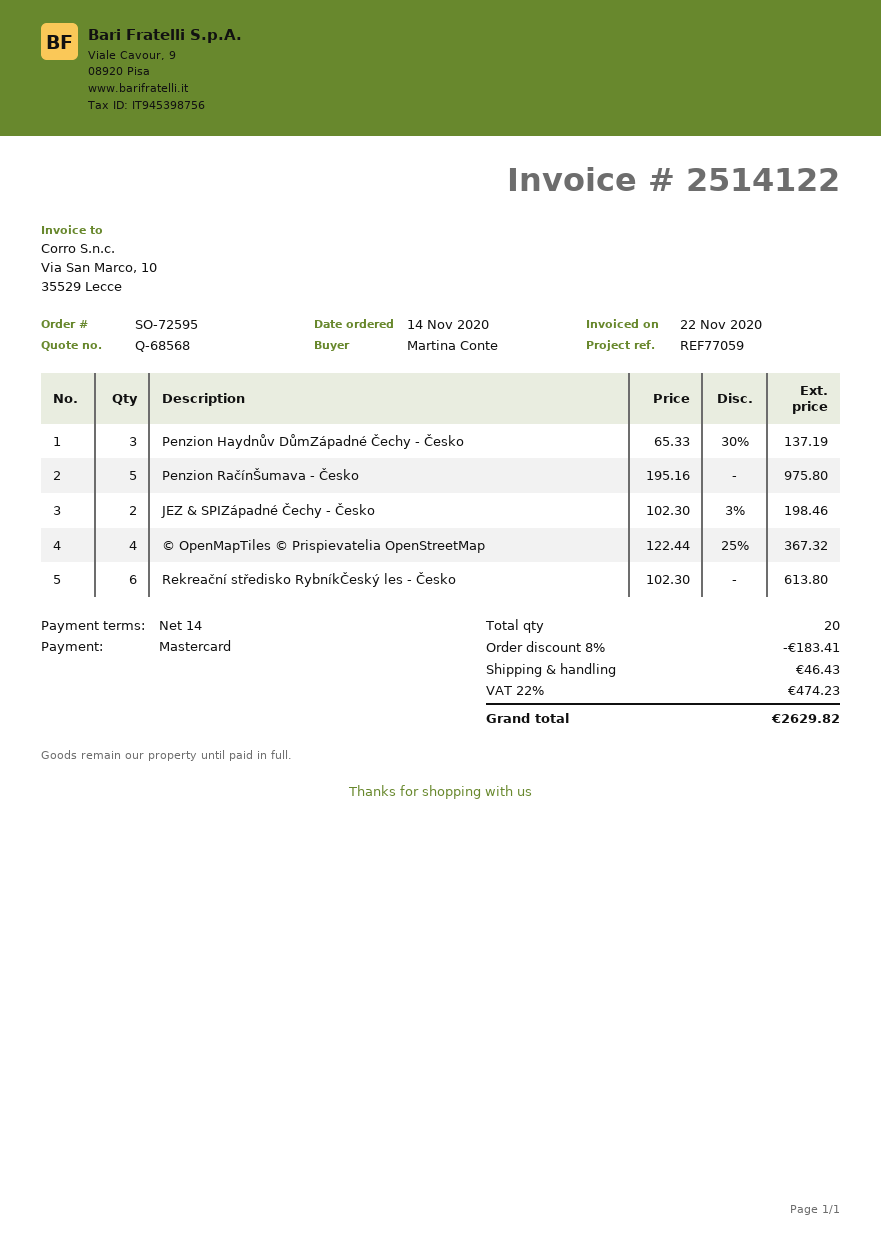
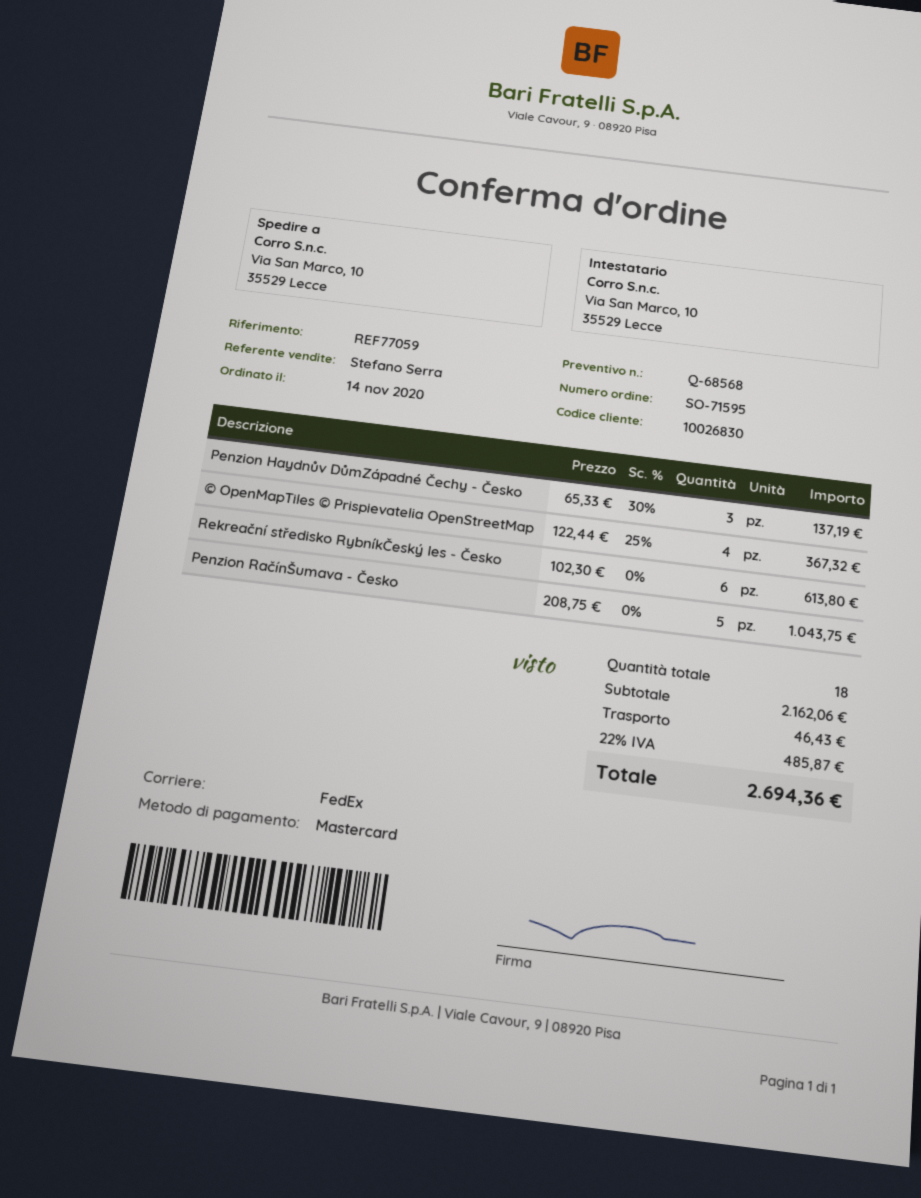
order number: SO-72595 -> SO-71595
Penzion RačínŠumava - Česko: 5 x 195.16 = 975.80 -> 5 x 208.75 = 1043.75
JEZ & SPIZápadné Čechy - Česko: 2 x 102.30 - 3% = 198.46 -> none
total quantity: 20 -> 18
discount: 8% = 183.41 -> none
tax: 22% = 474.23 -> 22% = 485.87
total: 2629.82 -> 2694.36

